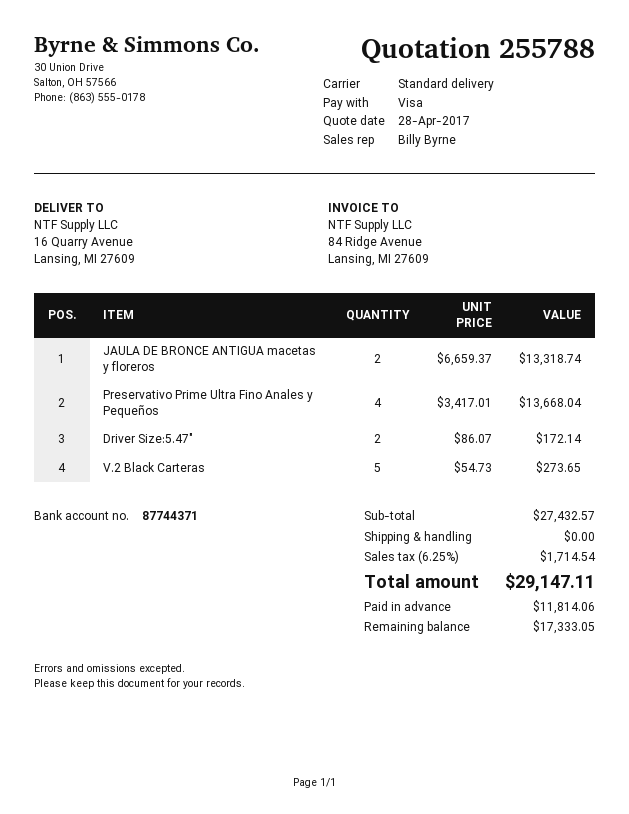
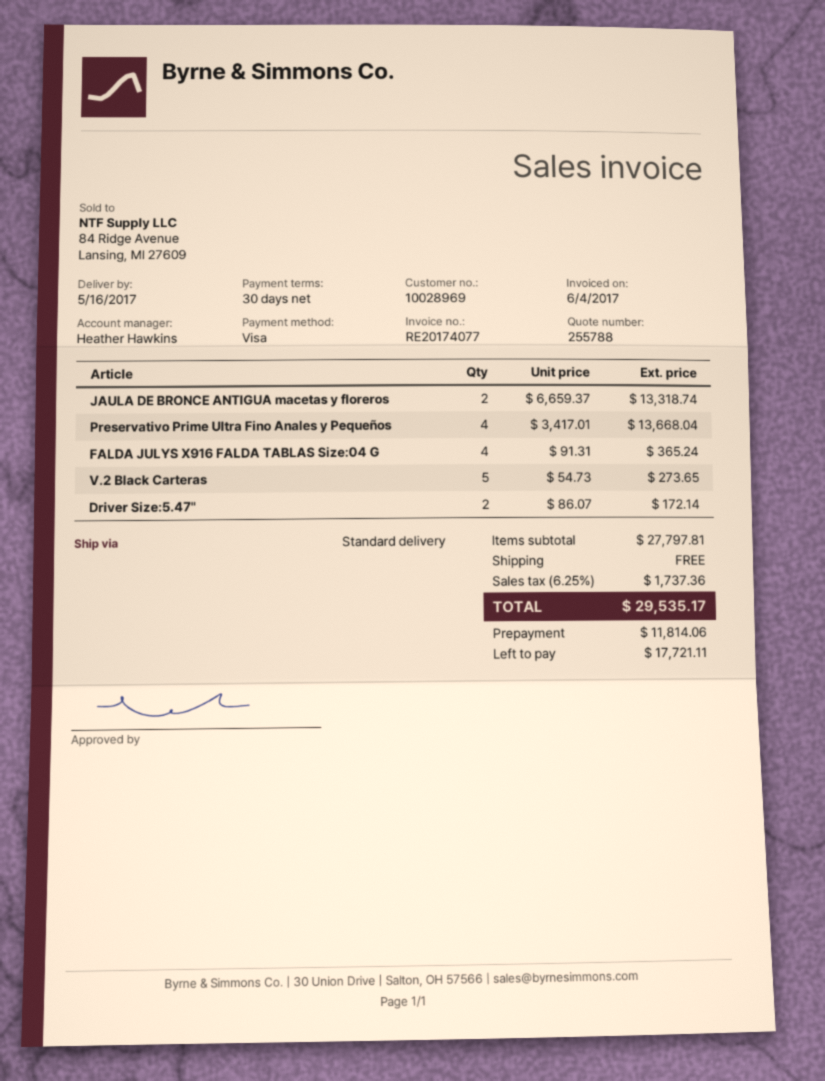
sales rep: Billy Byrne -> Heather Hawkins
FALDA JULYS X916 FALDA TABLAS Size:04 G: none -> 4 x 91.31 = 365.24
subtotal: 27432.57 -> 27797.81
tax: 6.25% = 1714.54 -> 6.25% = 1737.36
total: 29147.11 -> 29535.17
balance: 17333.05 -> 17721.11

